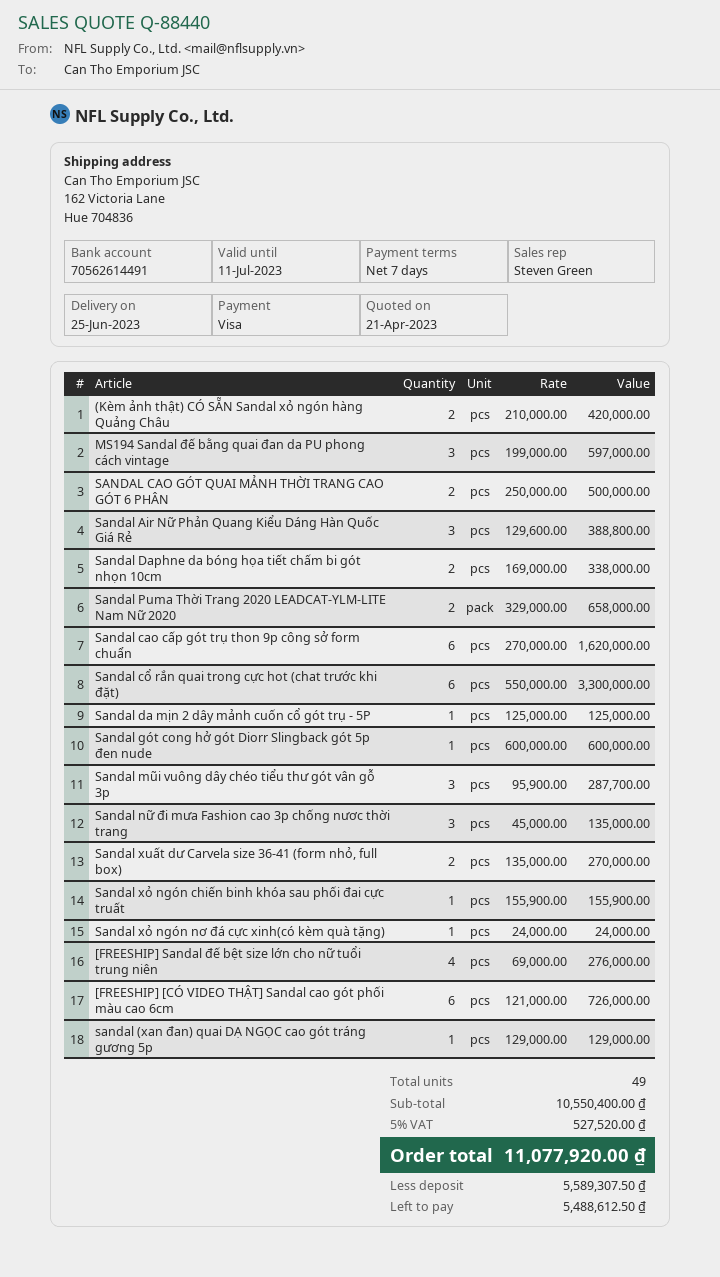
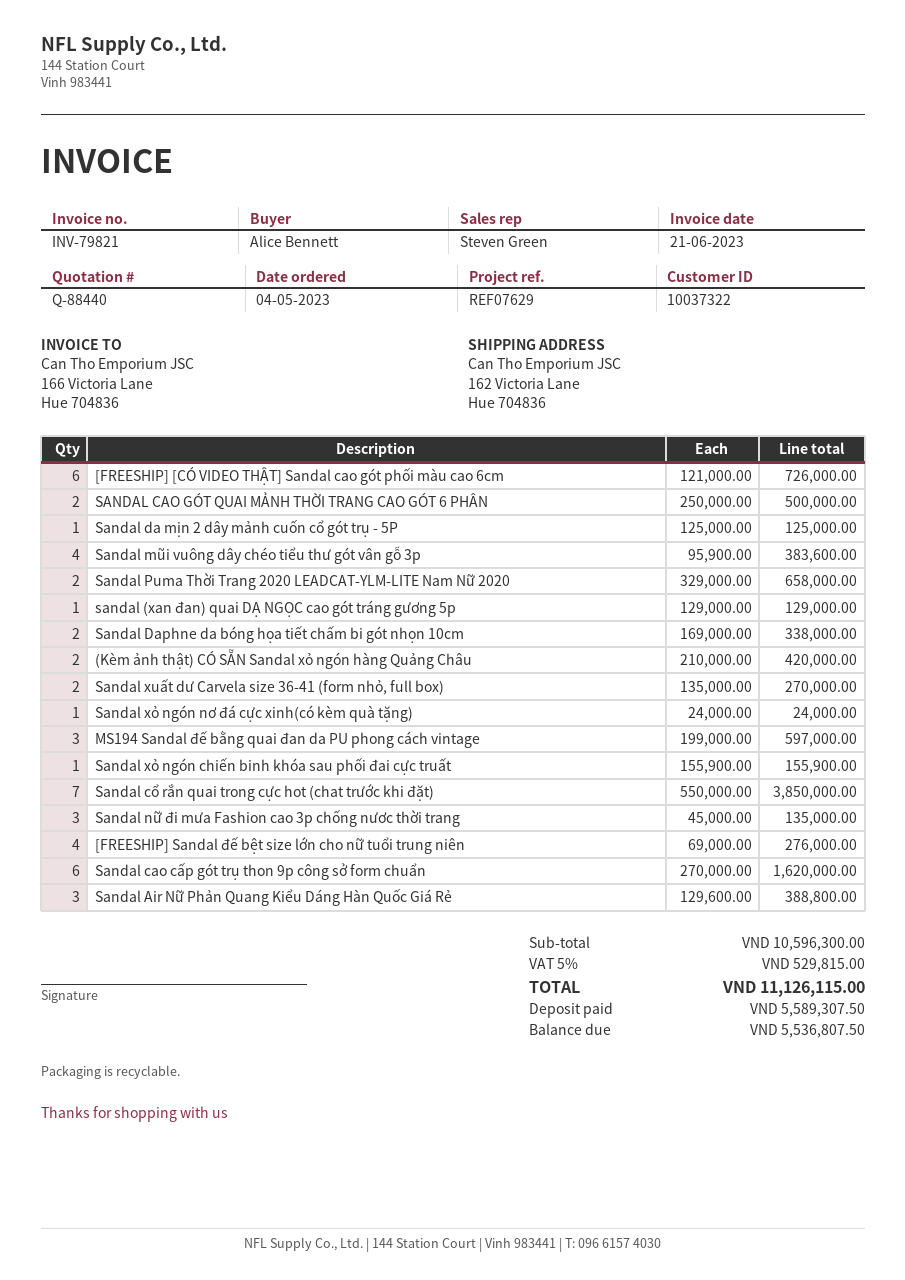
Sandal cổ rắn quai trong cực hot (chat trước khi đặt): 6 x 550000.00 = 3300000.00 -> 7 x 550000.00 = 3850000.00
Sandal gót cong hở gót Diorr Slingback gót 5p đen nude: 1 x 600000.00 = 600000.00 -> none
Sandal mũi vuông dây chéo tiểu thư gót vân gỗ 3p: 3 x 95900.00 = 287700.00 -> 4 x 95900.00 = 383600.00
subtotal: 10550400.00 -> 10596300.00
tax: 5% = 527520.00 -> 5% = 529815.00
total: 11077920.00 -> 11126115.00
balance: 5488612.50 -> 5536807.50

